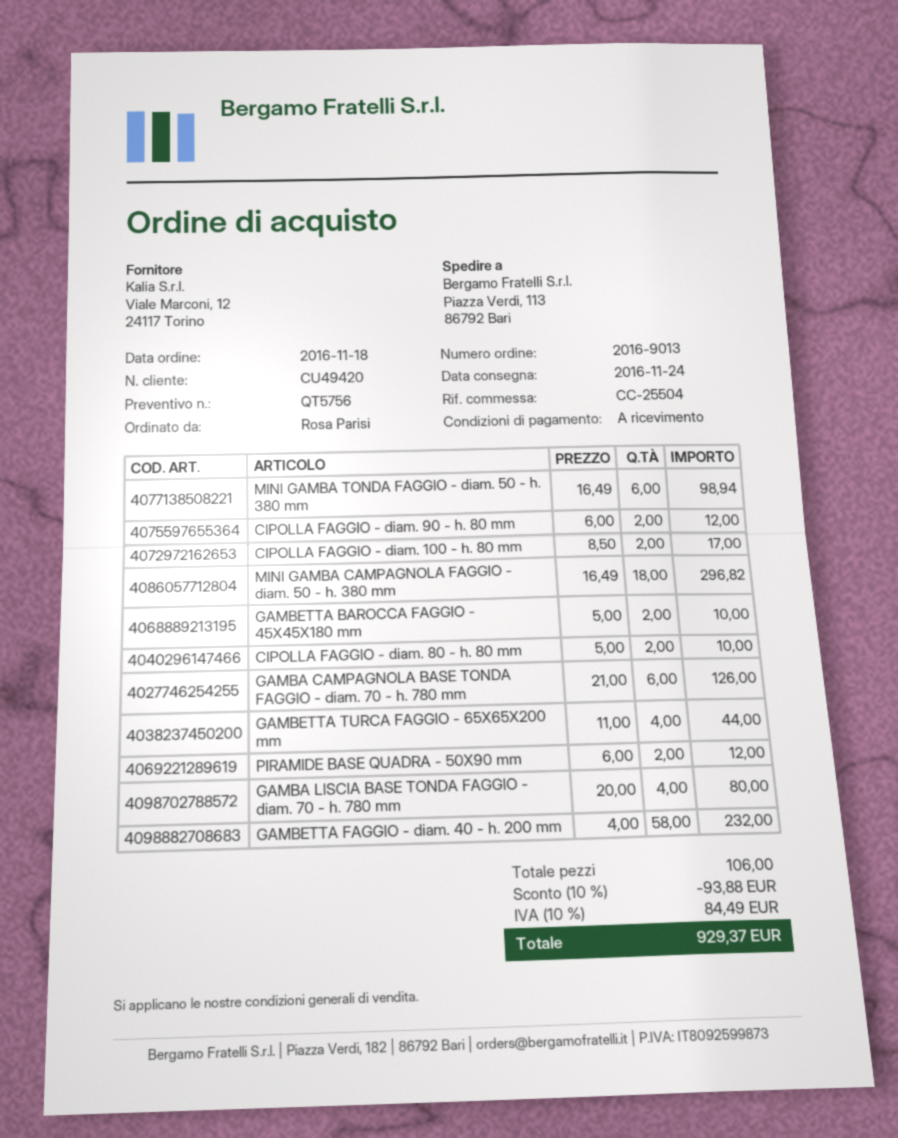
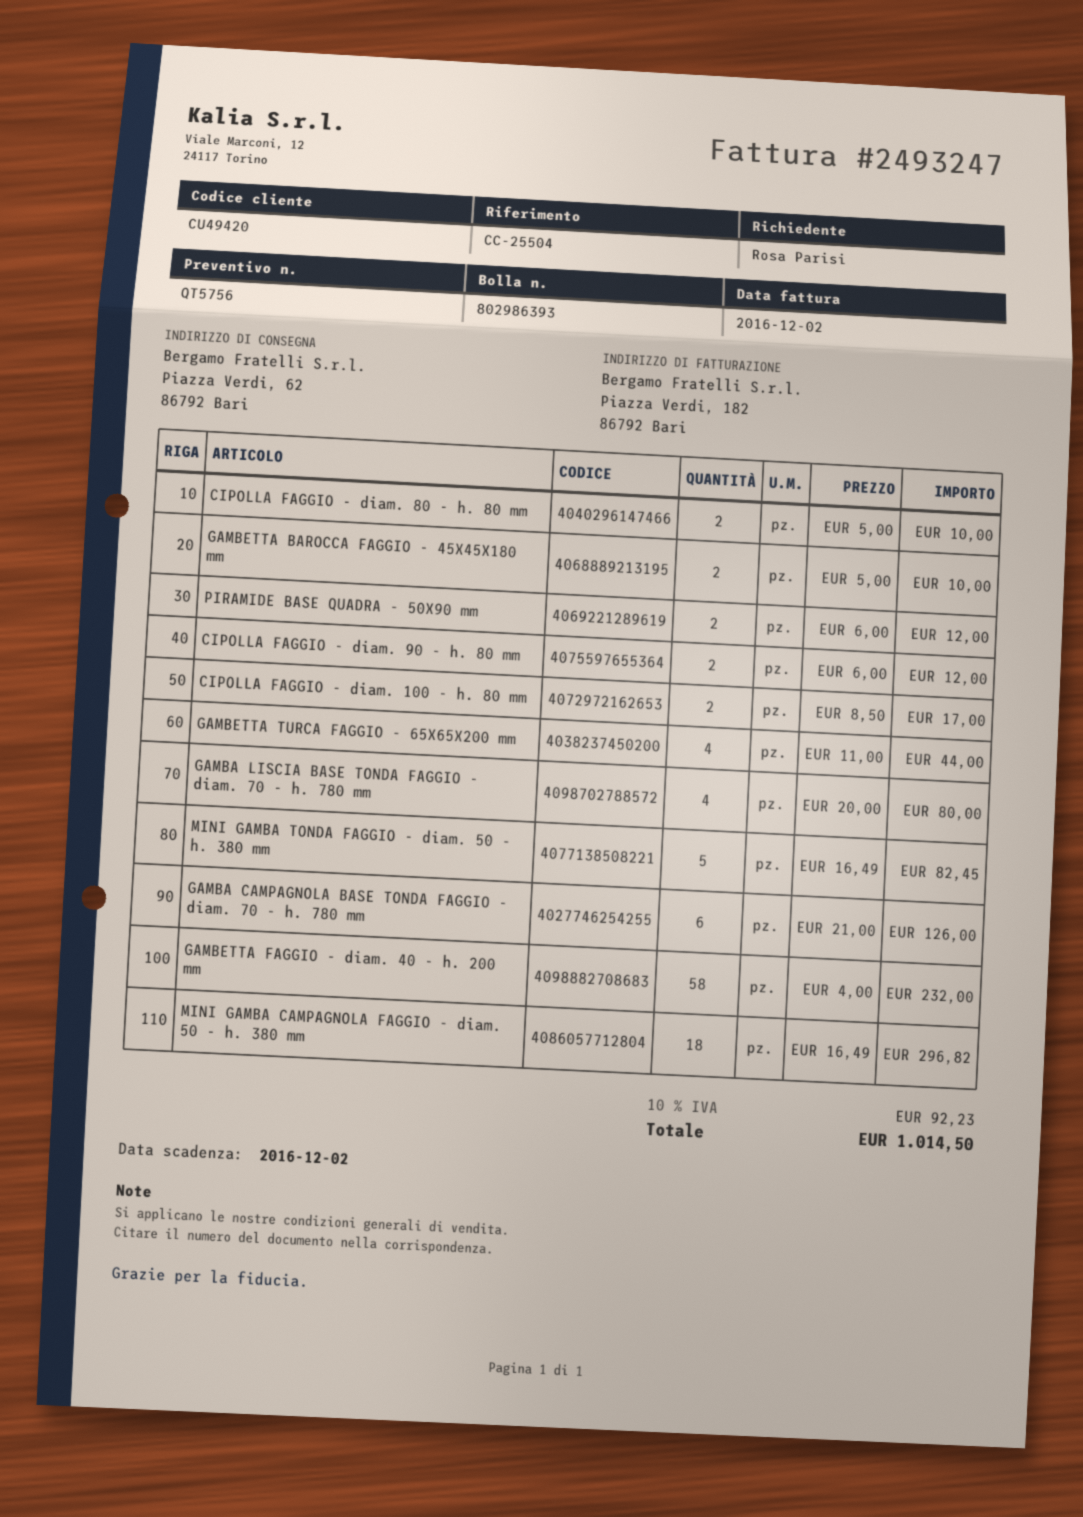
ship to: Piazza Verdi, 113, 86792 Bari -> Piazza Verdi, 62, 86792 Bari
MINI GAMBA TONDA FAGGIO - diam. 50 - h. 380 mm: 6 x 16.49 = 98.94 -> 5 x 16.49 = 82.45
discount: 10% = 93.88 -> none
tax: 10% = 84.49 -> 10% = 92.23
total: 929.37 -> 1014.50

